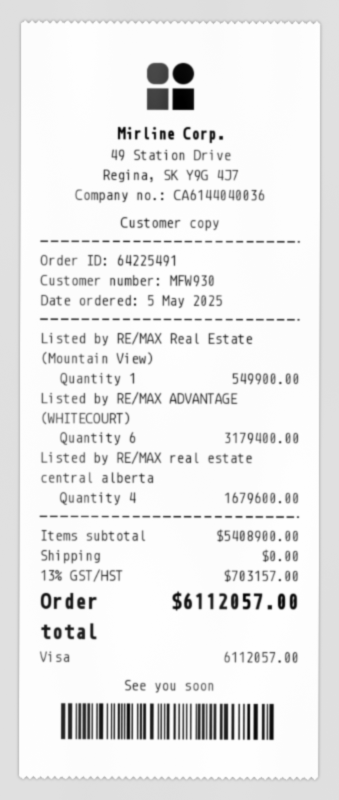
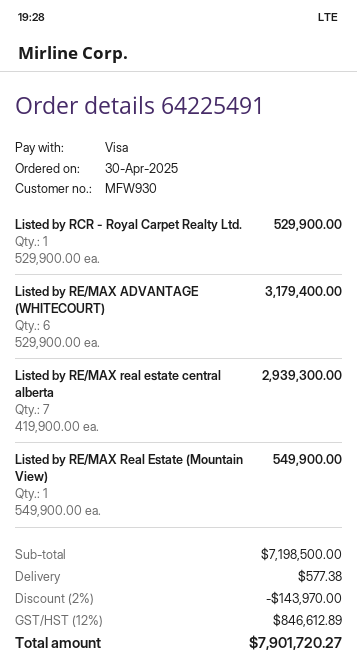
order date: 2025-05-05 -> 2025-04-30
Listed by RE/MAX real estate central alberta: 4 for 1679600.00 -> 7 for 2939300.00
Listed by RCR - Royal Carpet Realty Ltd.: none -> 1 for 529900.00
subtotal: 5408900.00 -> 7198500.00
discount: none -> 2% = 143970.00
shipping: 0.00 -> 577.38
tax: 13% = 703157.00 -> 12% = 846612.89
total: 6112057.00 -> 7901720.27

